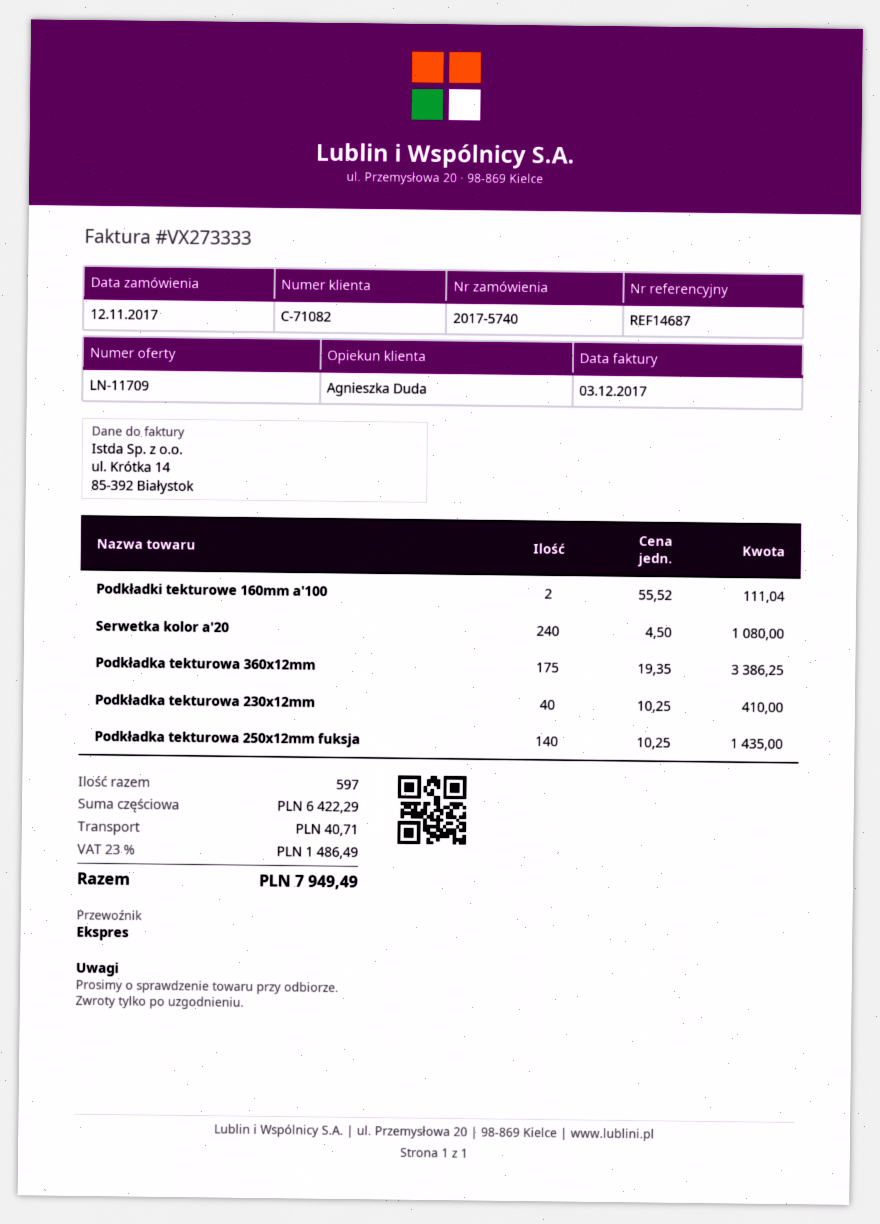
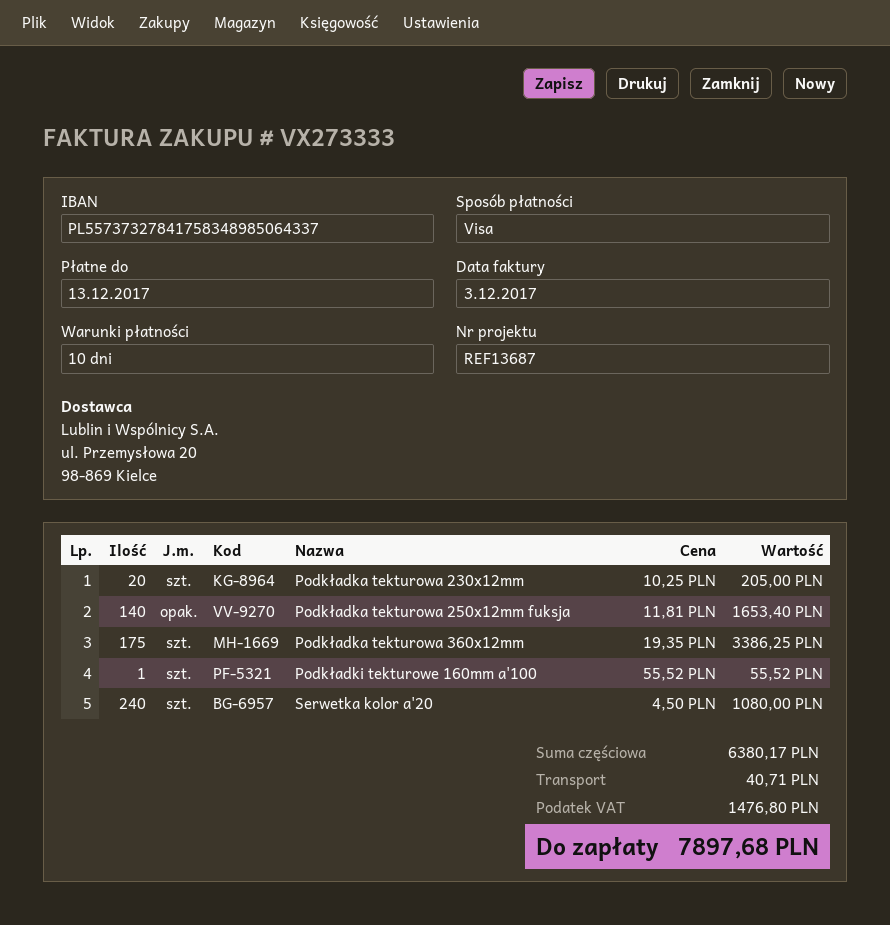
reference: REF14687 -> REF13687
Podkładki tekturowe 160mm a'100: 2 x 55.52 = 111.04 -> 1 x 55.52 = 55.52
Podkładka tekturowa 230x12mm: 40 x 10.25 = 410.00 -> 20 x 10.25 = 205.00
Podkładka tekturowa 250x12mm fuksja: 140 x 10.25 = 1435.00 -> 140 x 11.81 = 1653.40
subtotal: 6422.29 -> 6380.17
tax: 1486.49 -> 1476.80
total: 7949.49 -> 7897.68

